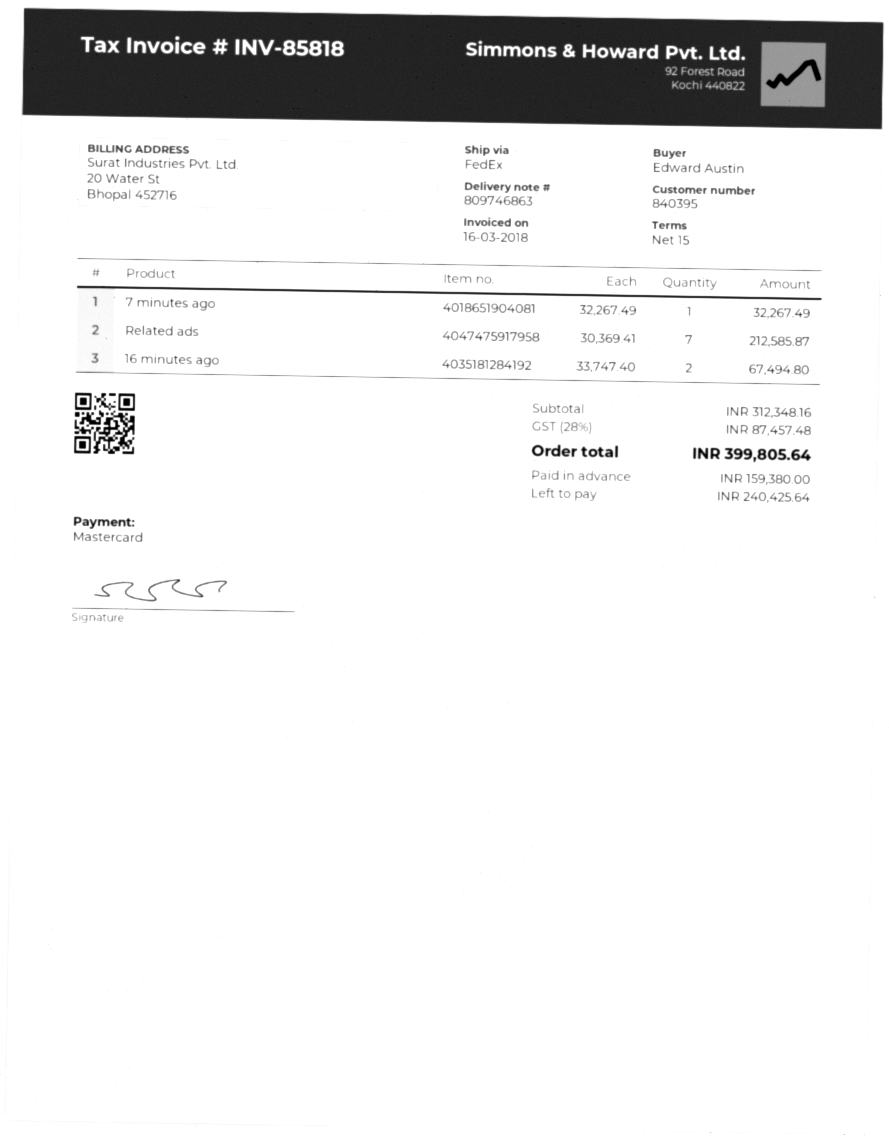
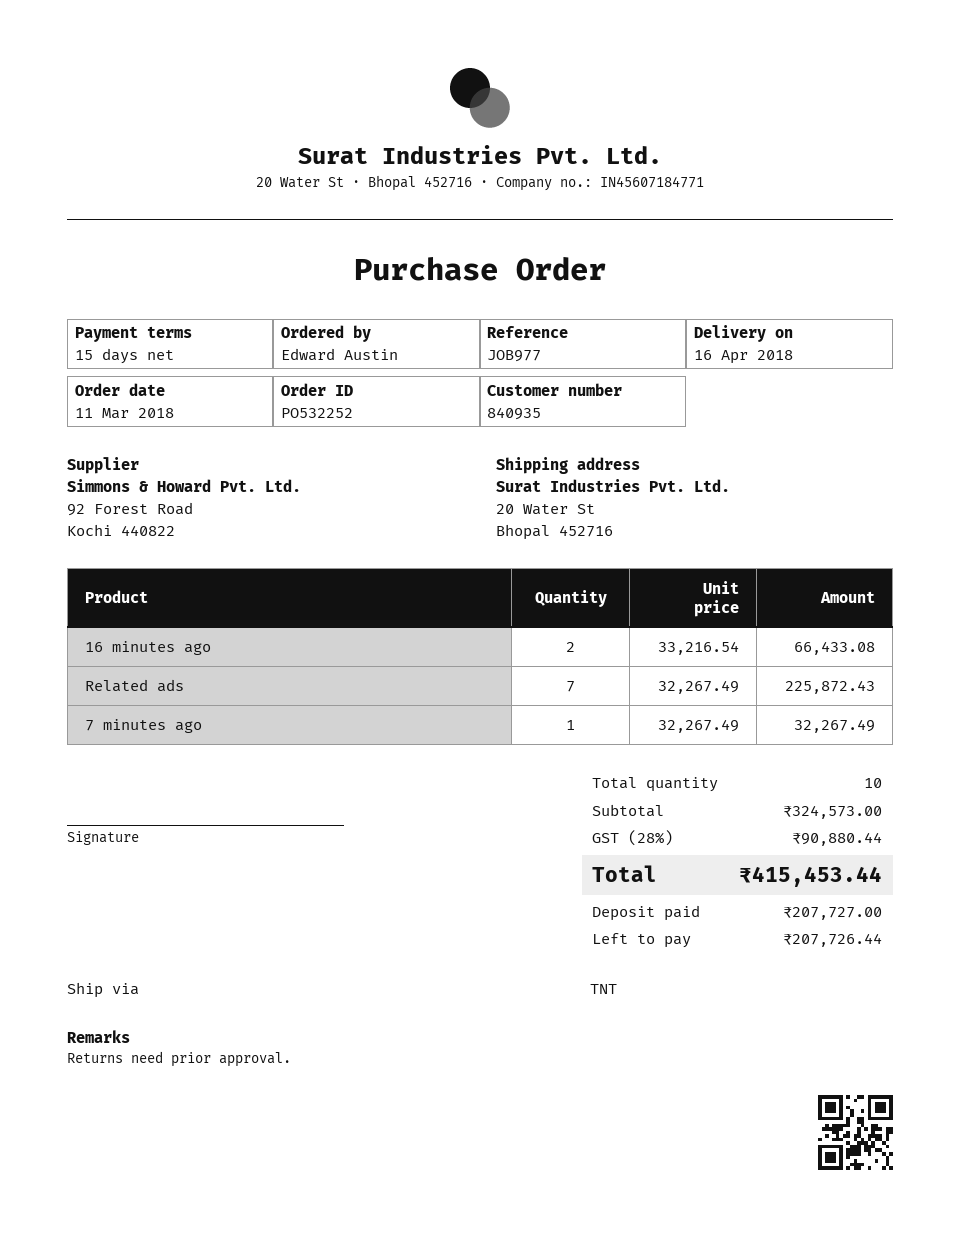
customer number: 840395 -> 840935
shipping method: FedEx -> TNT
Related ads: 7 x 30369.41 = 212585.87 -> 7 x 32267.49 = 225872.43
16 minutes ago: 2 x 33747.40 = 67494.80 -> 2 x 33216.54 = 66433.08
subtotal: 312348.16 -> 324573.00
tax: 28% = 87457.48 -> 28% = 90880.44
total: 399805.64 -> 415453.44
deposit: 159380.00 -> 207727.00
balance: 240425.64 -> 207726.44

